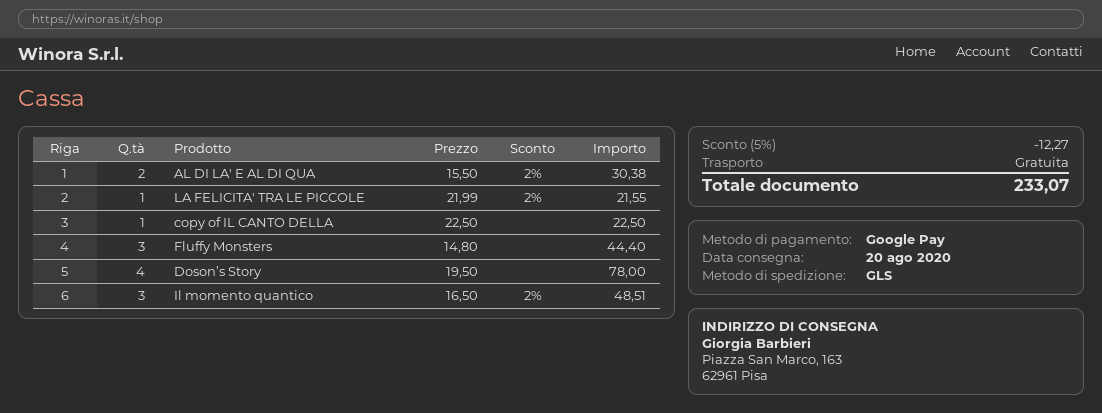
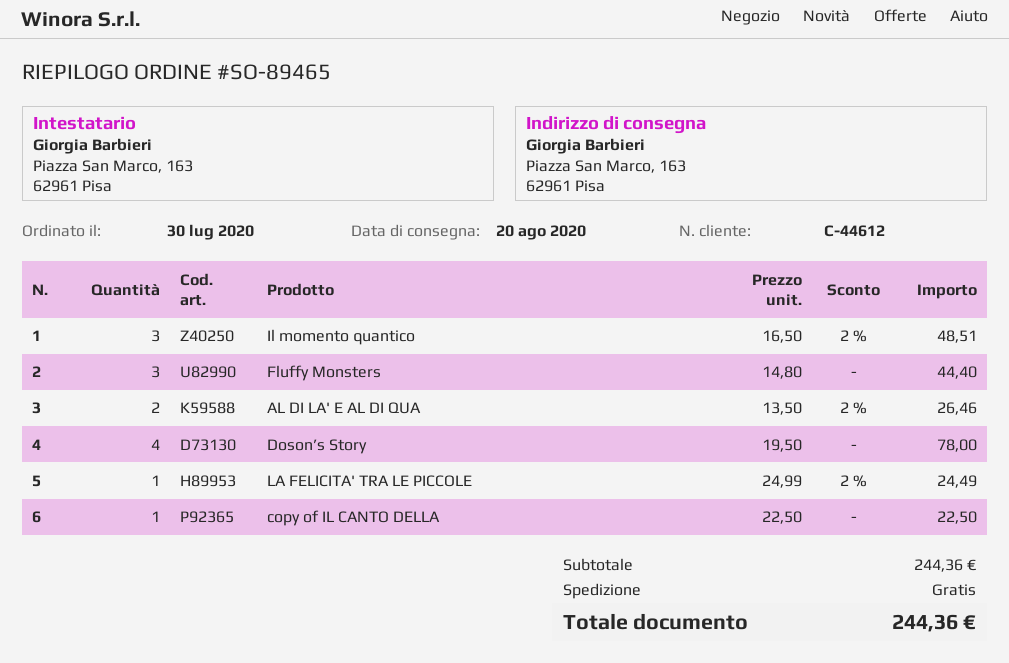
AL DI LA' E AL DI QUA: 2 x 15.50 - 2% = 30.38 -> 2 x 13.50 - 2% = 26.46
LA FELICITA' TRA LE PICCOLE: 1 x 21.99 - 2% = 21.55 -> 1 x 24.99 - 2% = 24.49
discount: 5% = 12.27 -> none
total: 233.07 -> 244.36

